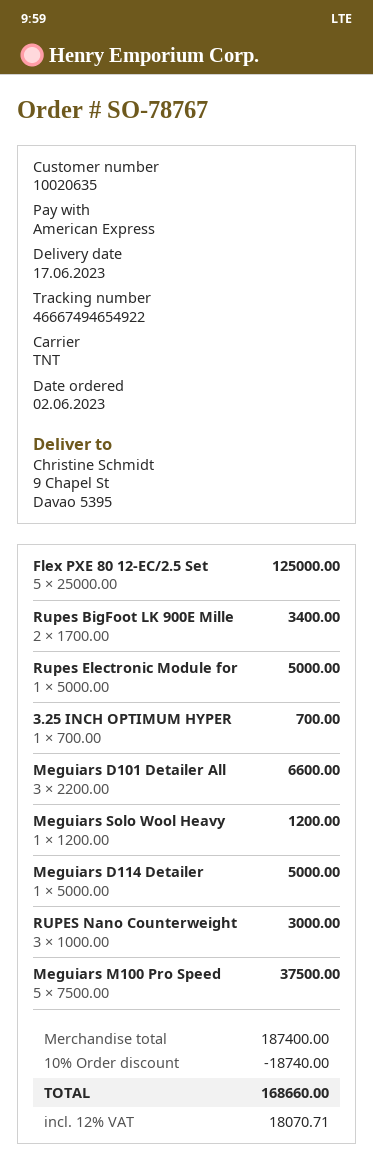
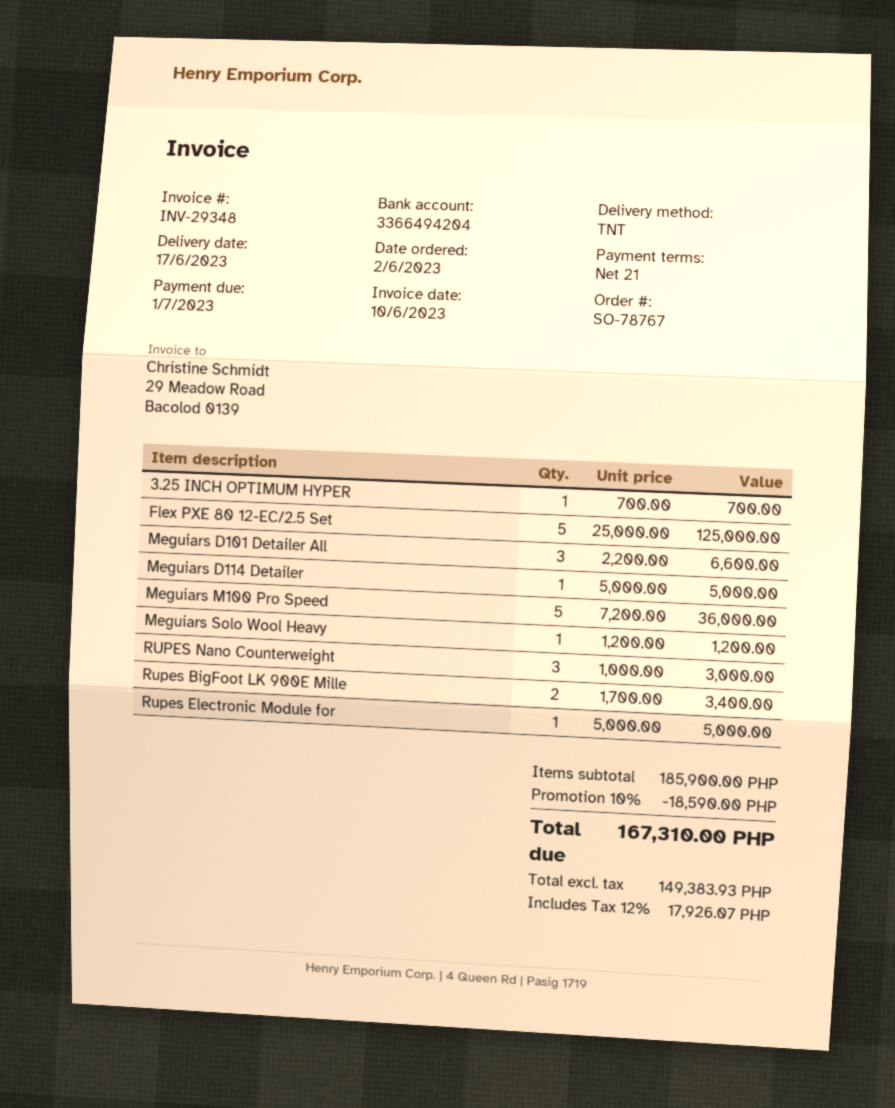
Meguiars M100 Pro Speed: 5 x 7500.00 = 37500.00 -> 5 x 7200.00 = 36000.00
subtotal: 187400.00 -> 185900.00
discount: 10% = 18740.00 -> 10% = 18590.00
tax: 12% = 18070.71 -> 12% = 17926.07
total: 168660.00 -> 167310.00

